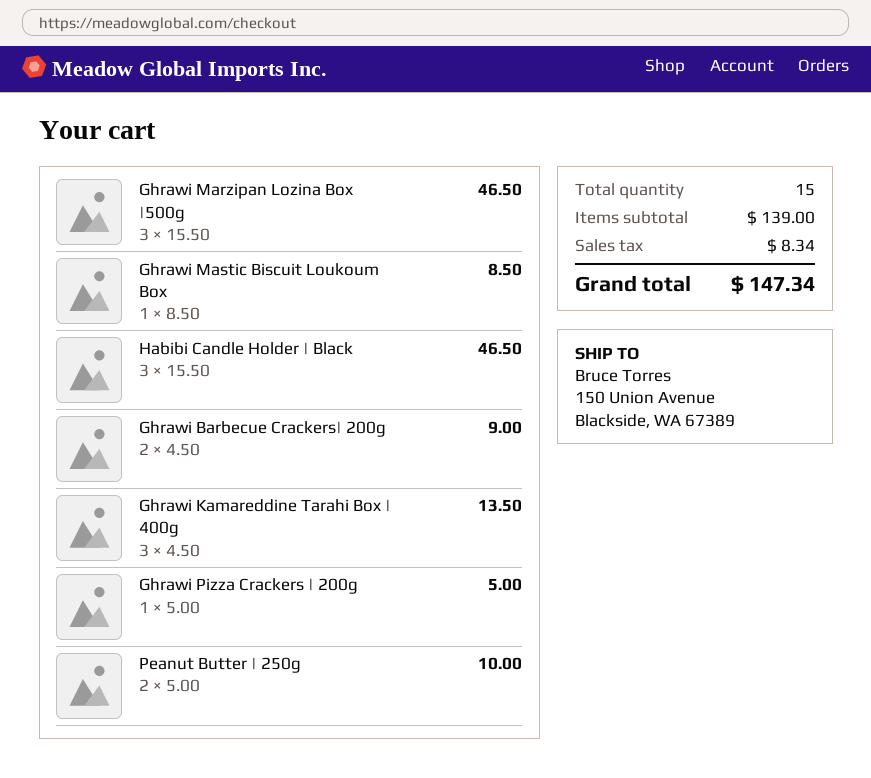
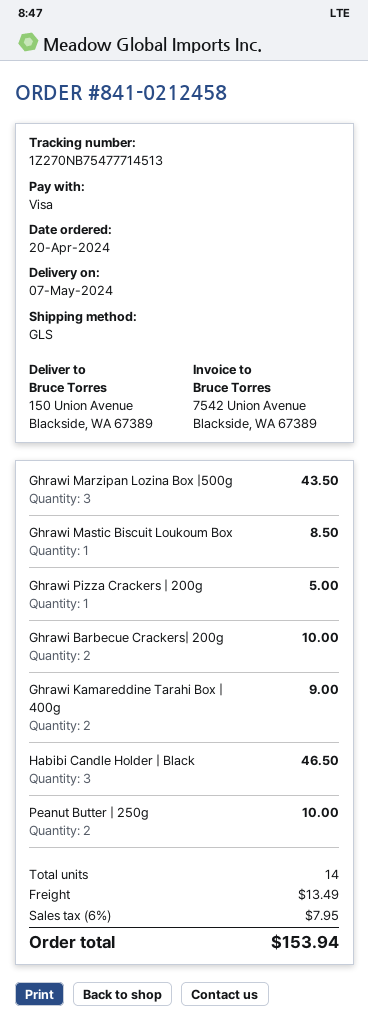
Ghrawi Marzipan Lozina Box |500g: 3 for 46.50 -> 3 for 43.50
Ghrawi Barbecue Crackers| 200g: 2 for 9.00 -> 2 for 10.00
Ghrawi Kamareddine Tarahi Box | 400g: 3 for 13.50 -> 2 for 9.00
total quantity: 15 -> 14
shipping: none -> 13.49
tax: 8.34 -> 7.95
total: 147.34 -> 153.94

